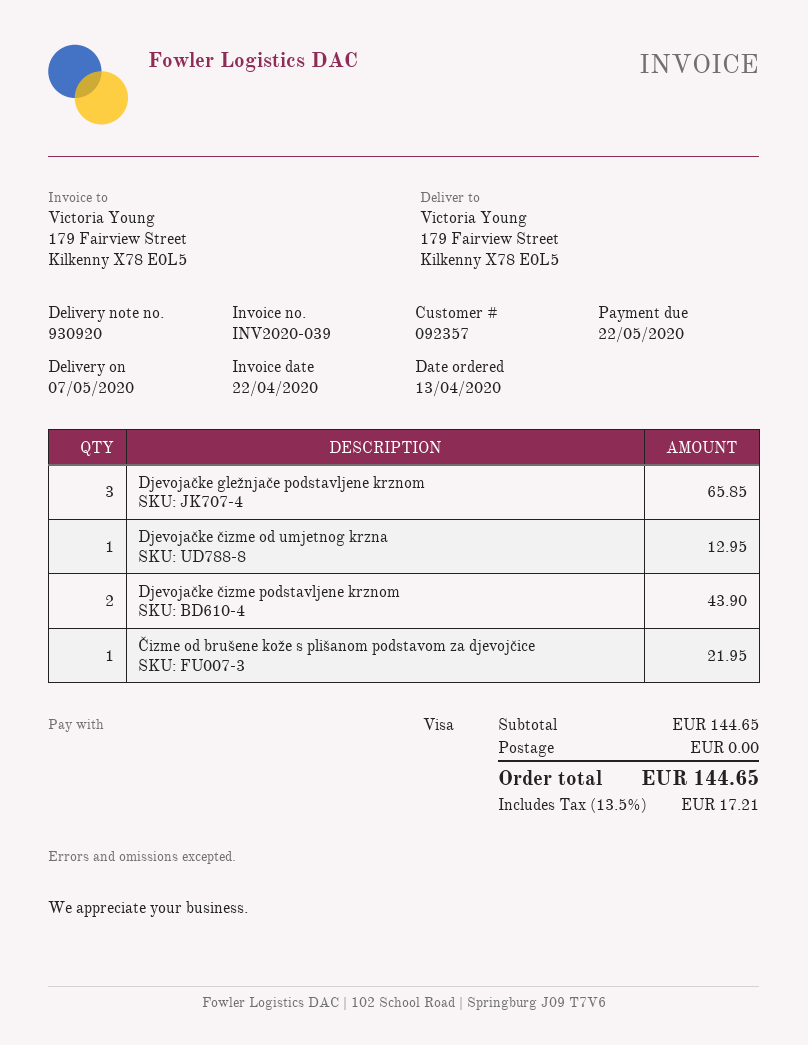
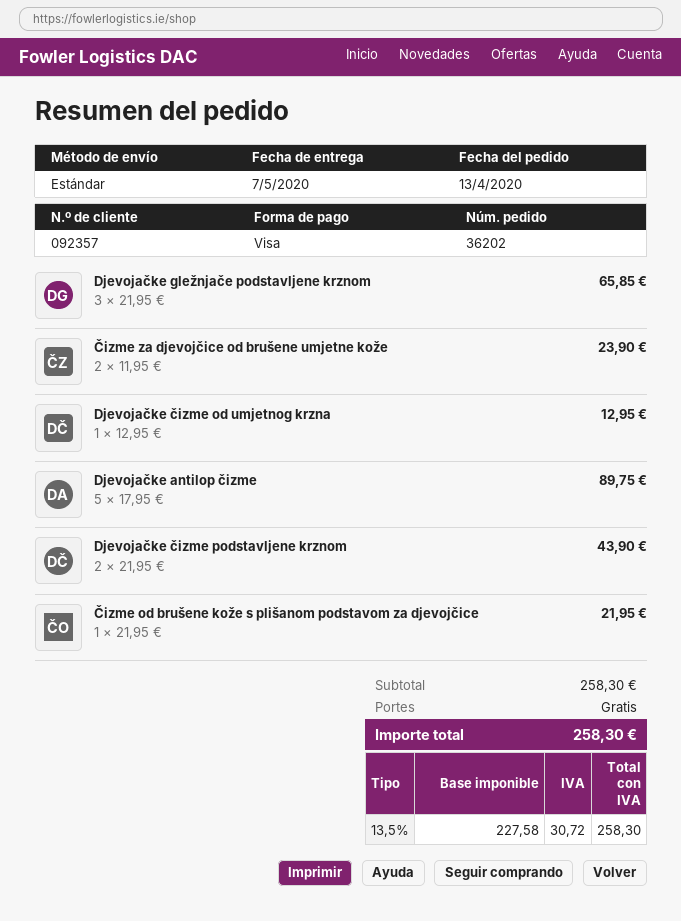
Čizme za djevojčice od brušene umjetne kože: none -> 2 for 23.90
Djevojačke antilop čizme: none -> 5 for 89.75
subtotal: 144.65 -> 258.30
tax: 13.5% = 17.21 -> 13.5% = 30.72
total: 144.65 -> 258.30

